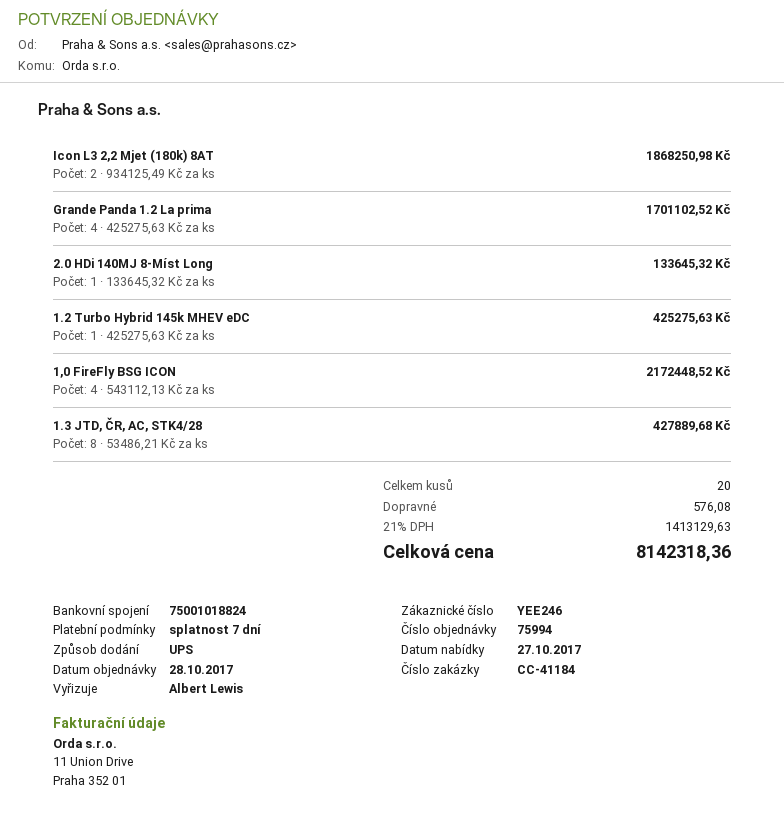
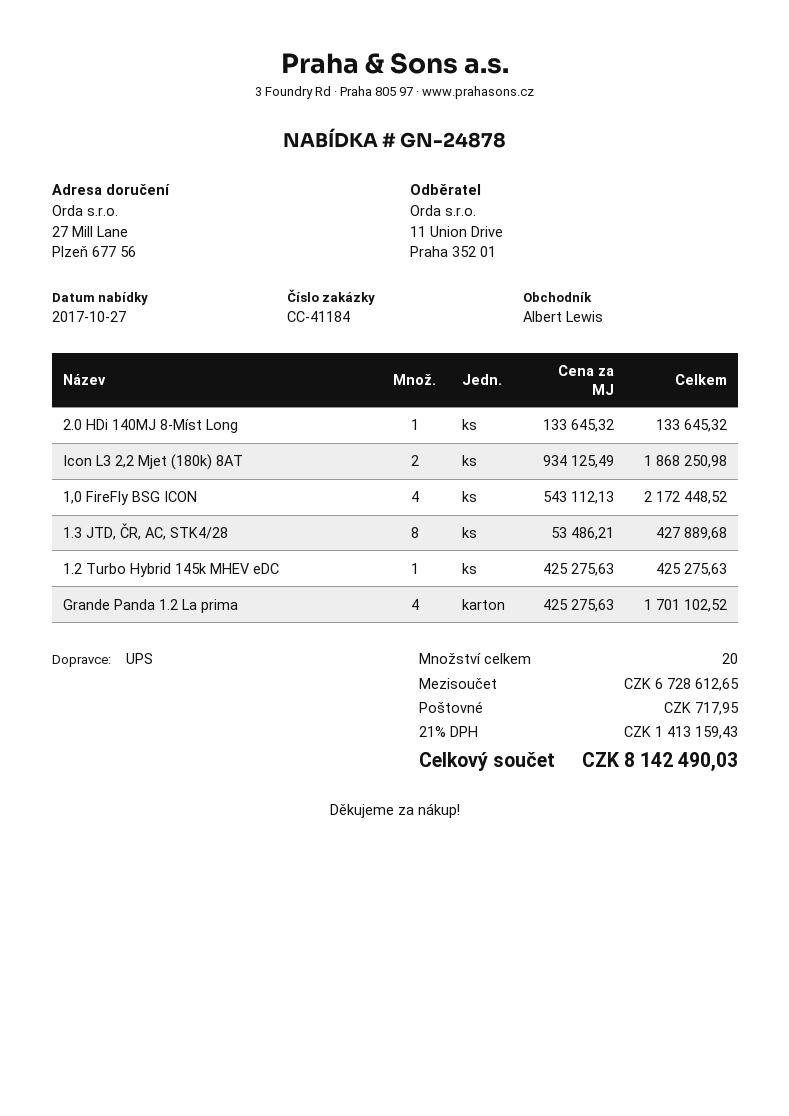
shipping: 576.08 -> 717.95
tax: 21% = 1413129.63 -> 21% = 1413159.43
total: 8142318.36 -> 8142490.03

